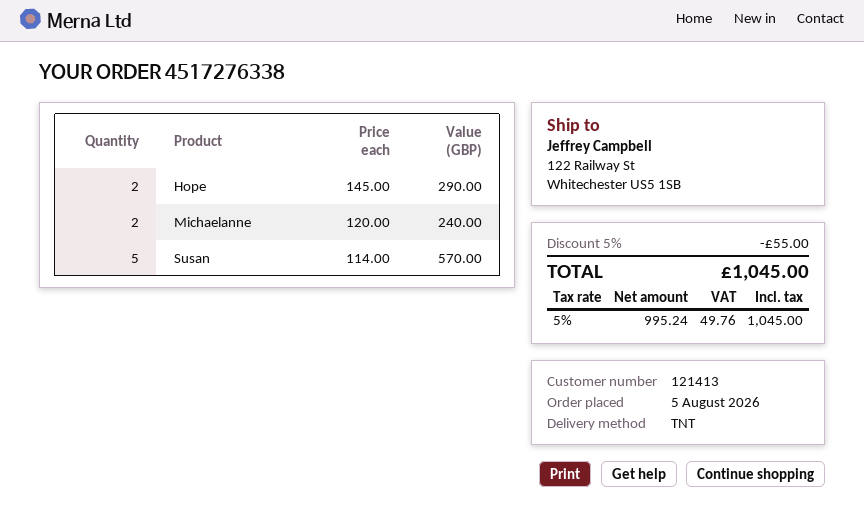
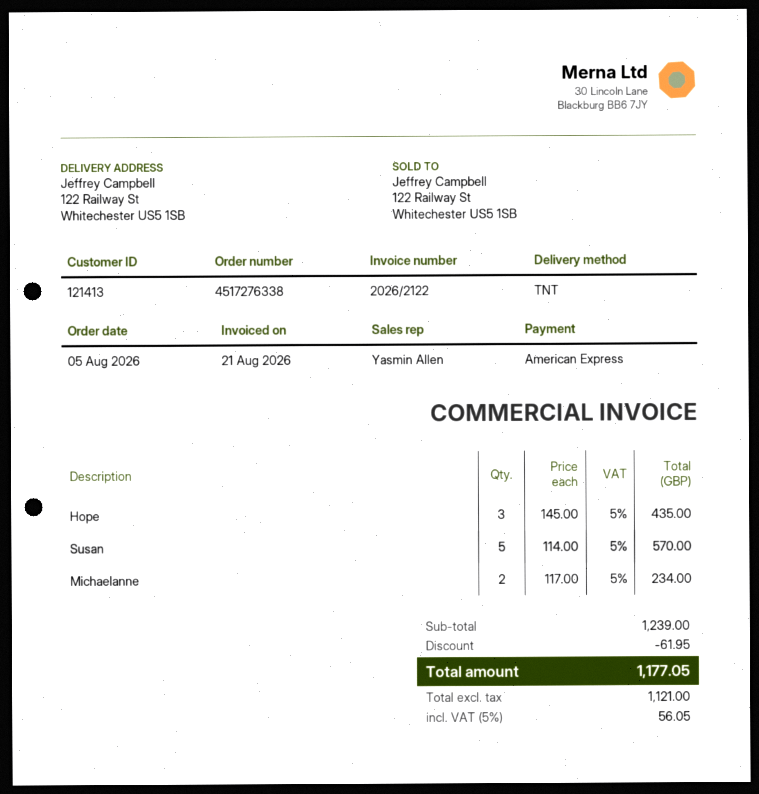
Hope: 2 x 145.00 = 290.00 -> 3 x 145.00 = 435.00
Michaelanne: 2 x 120.00 = 240.00 -> 2 x 117.00 = 234.00
discount: 55.00 -> 61.95
net: 995.24 -> 1121.00
tax: 5% = 49.76 -> 5% = 56.05
total: 1045.00 -> 1177.05

